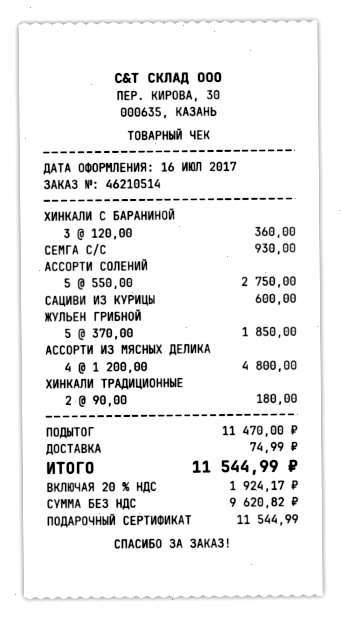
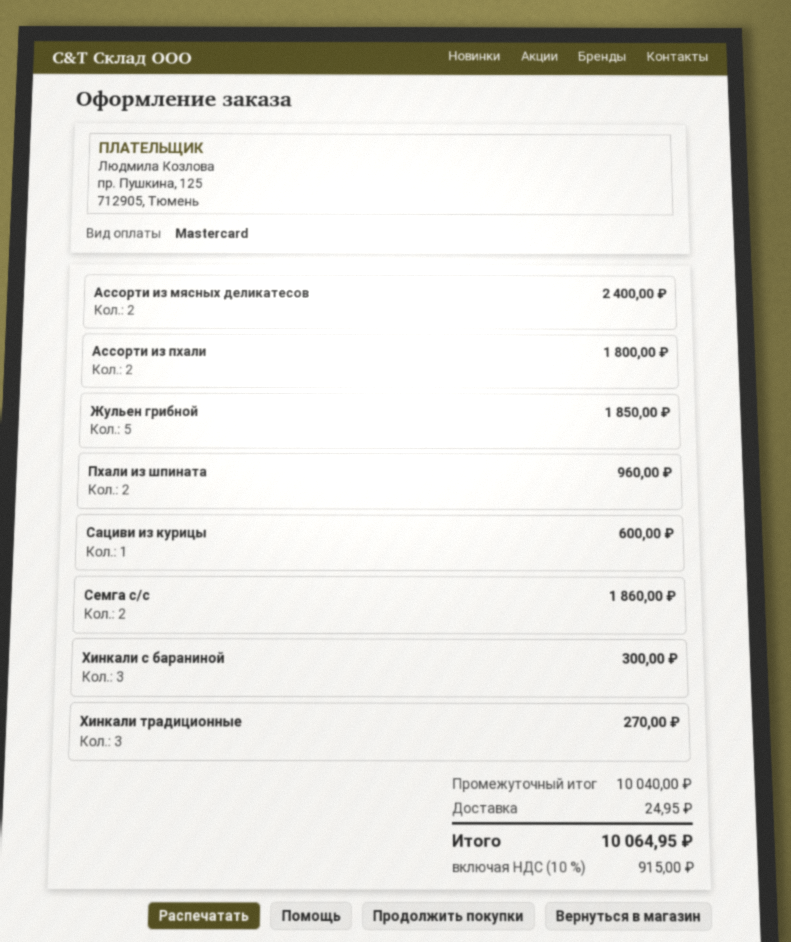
payment method: gift card -> Mastercard
ХИНКАЛИ С БАРАНИНОЙ: 3 for 360.00 -> 3 for 300.00
СЕМГА С/С: 1 for 930.00 -> 2 for 1860.00
АССОРТИ СОЛЕНИЙ: 5 for 2750.00 -> none
АССОРТИ ИЗ МЯСНЫХ ДЕЛИКА: 4 for 4800.00 -> 2 for 2400.00
ХИНКАЛИ ТРАДИЦИОННЫЕ: 2 for 180.00 -> 3 for 270.00
Ассорти из пхали: none -> 2 for 1800.00
Пхали из шпината: none -> 2 for 960.00
subtotal: 11470.00 -> 10040.00
shipping: 74.99 -> 24.95
tax: 20% = 1924.17 -> 10% = 915.00
total: 11544.99 -> 10064.95

